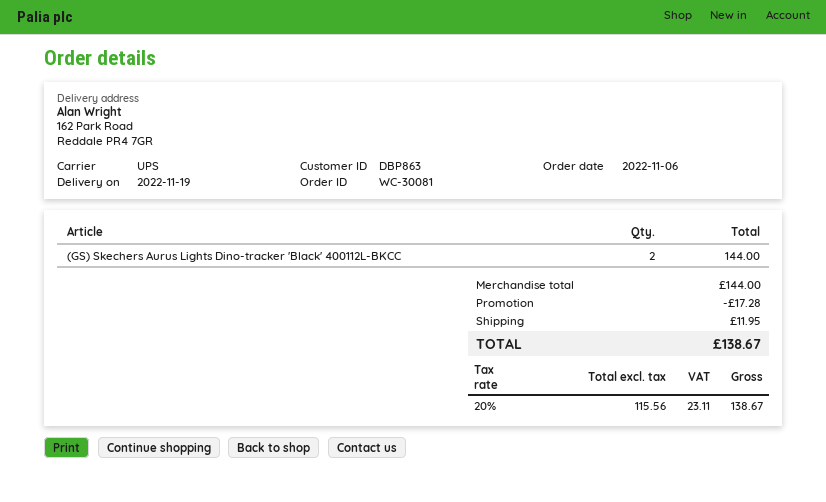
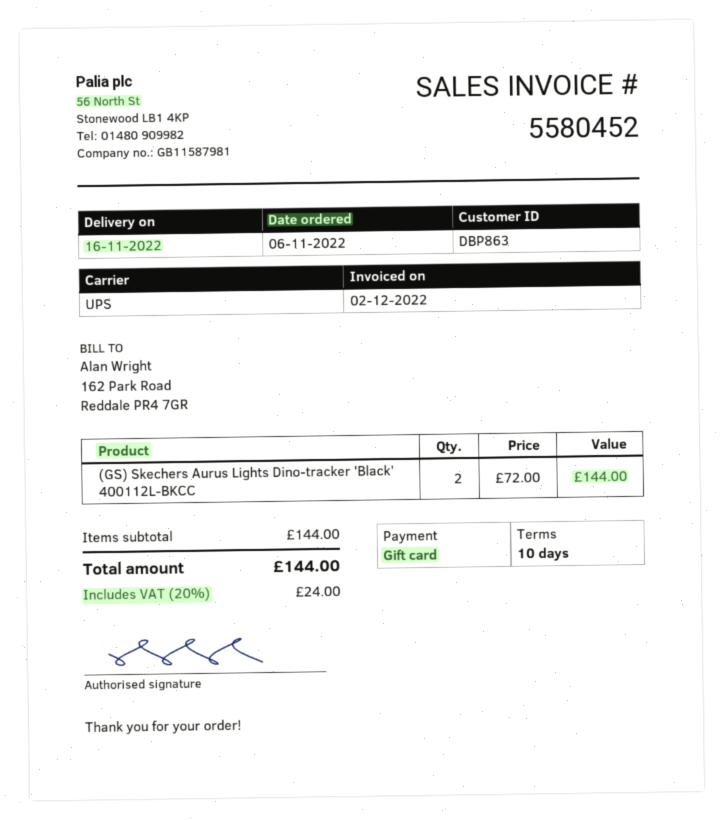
delivery date: 2022-11-19 -> 2022-11-16
discount: 17.28 -> none
shipping: 11.95 -> none
tax: 20% = 23.11 -> 20% = 24.00
total: 138.67 -> 144.00

